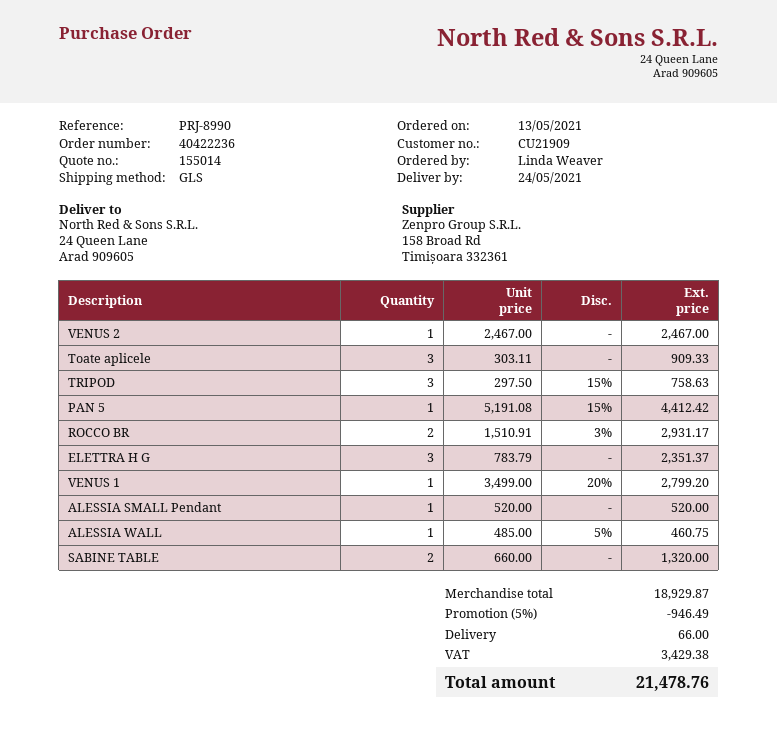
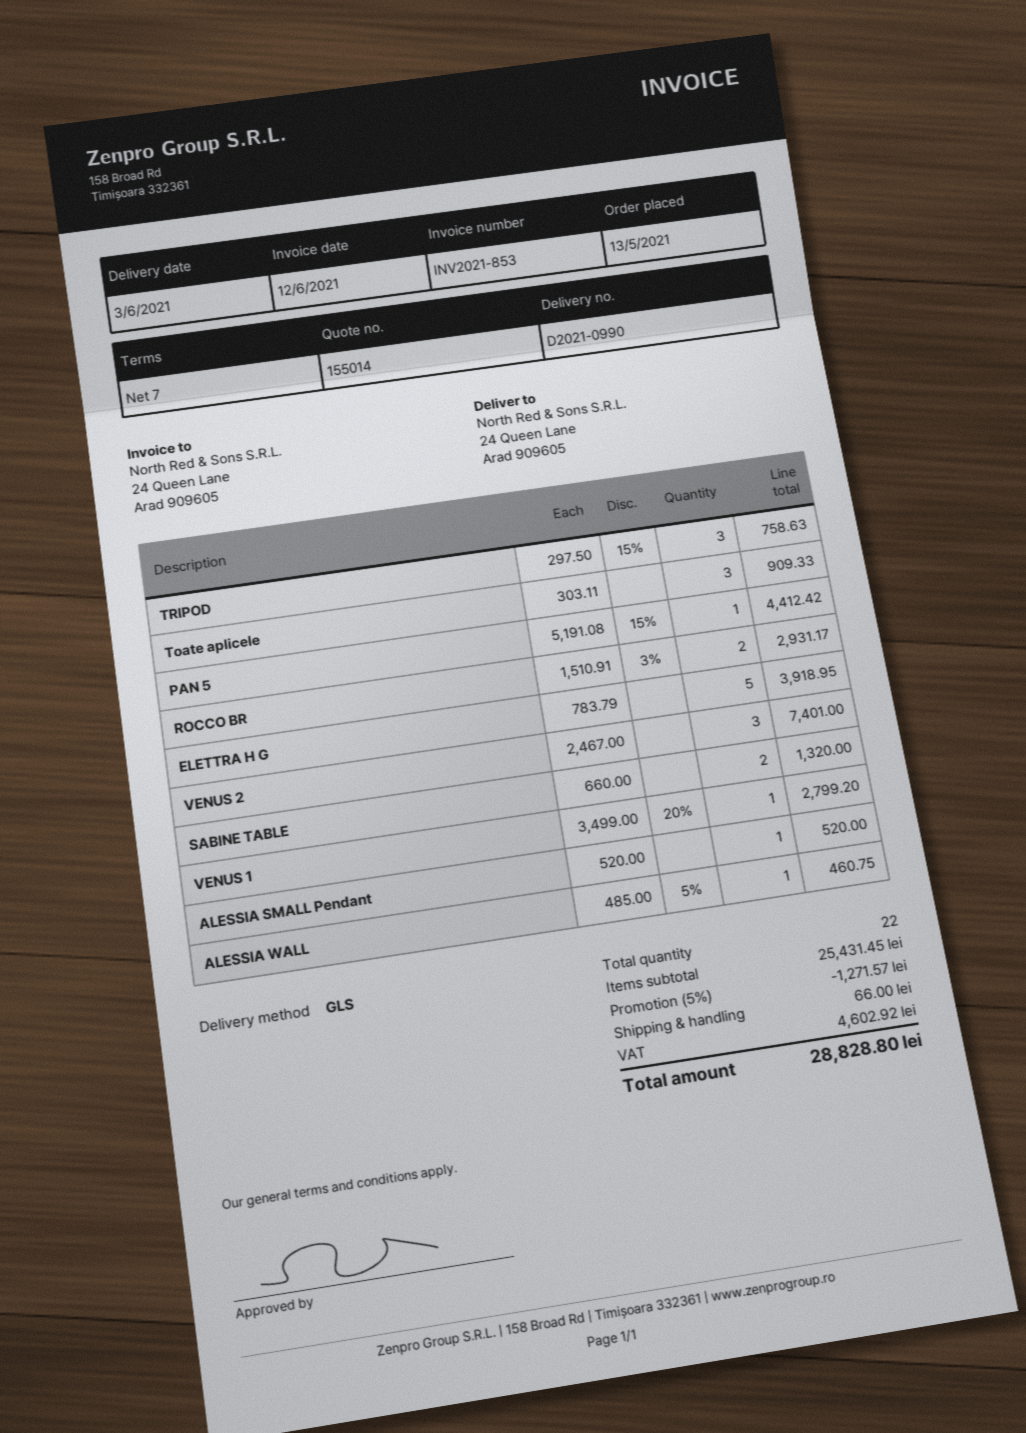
delivery date: 2021-05-24 -> 2021-06-03
VENUS 2: 1 x 2467.00 = 2467.00 -> 3 x 2467.00 = 7401.00
ELETTRA H G: 3 x 783.79 = 2351.37 -> 5 x 783.79 = 3918.95
subtotal: 18929.87 -> 25431.45
discount: 5% = 946.49 -> 5% = 1271.57
tax: 3429.38 -> 4602.92
total: 21478.76 -> 28828.80

